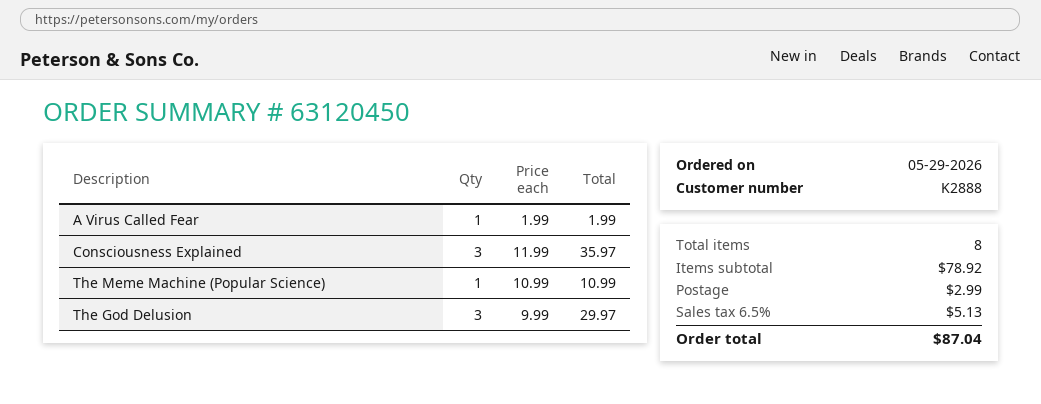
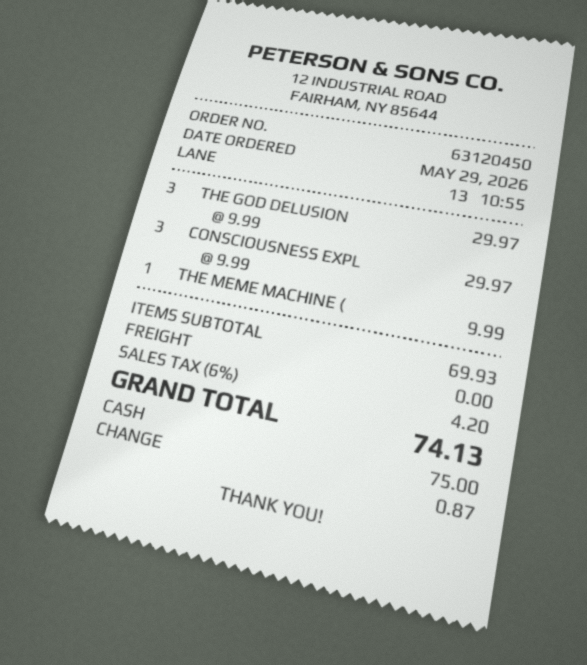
A Virus Called Fear: 1 x 1.99 = 1.99 -> none
Consciousness Explained: 3 x 11.99 = 35.97 -> 3 x 9.99 = 29.97
The Meme Machine (Popular Science): 1 x 10.99 = 10.99 -> 1 x 9.99 = 9.99
subtotal: 78.92 -> 69.93
shipping: 2.99 -> 0.00
tax: 6.5% = 5.13 -> 6% = 4.20
total: 87.04 -> 74.13

